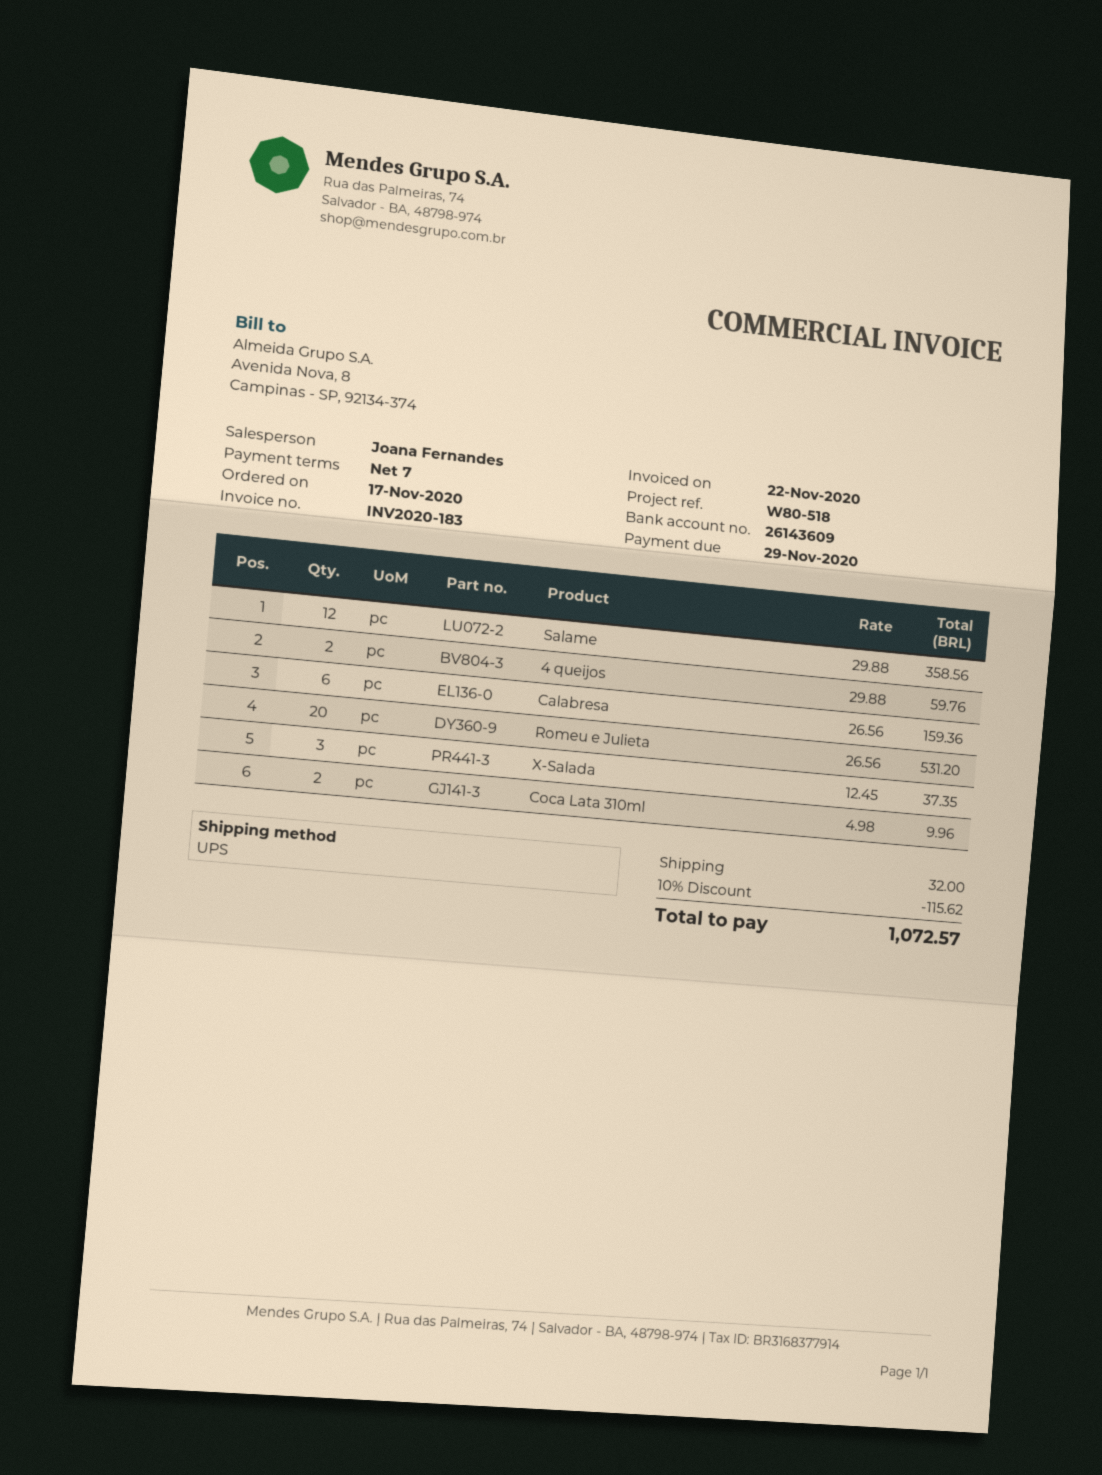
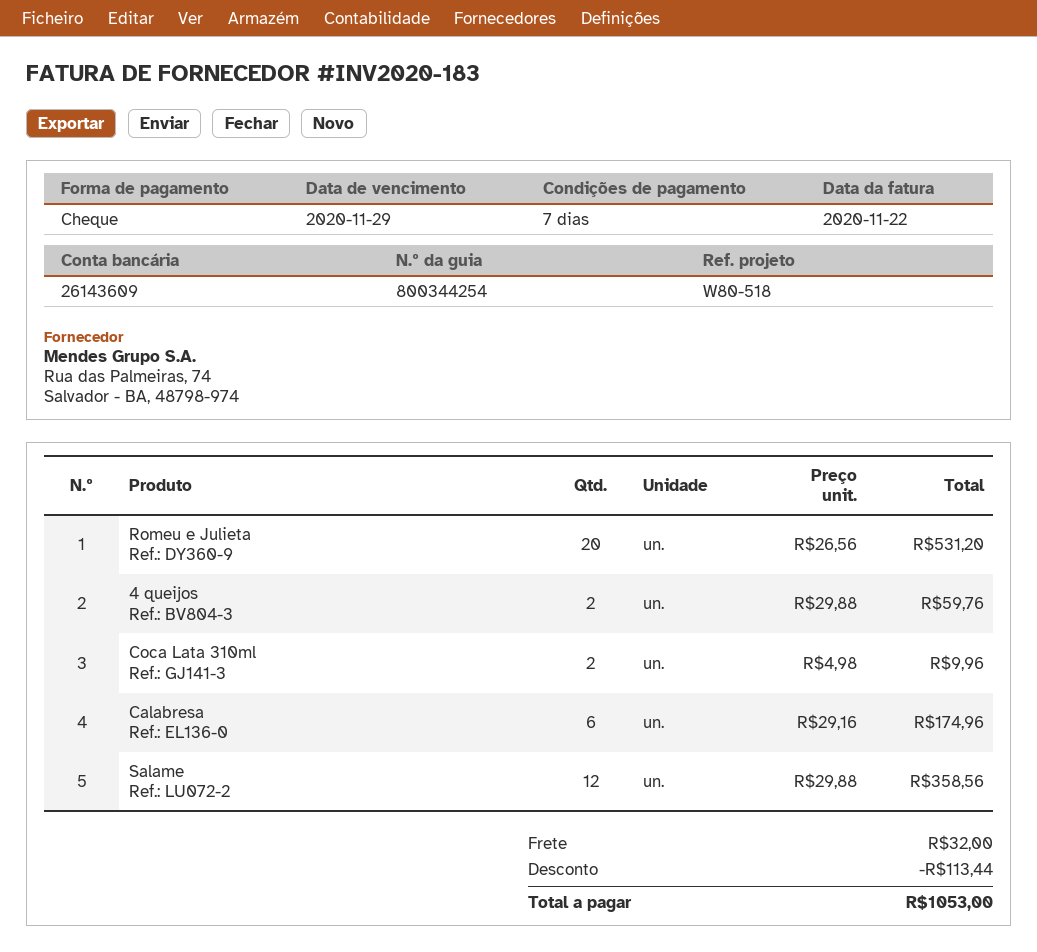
Calabresa: 6 x 26.56 = 159.36 -> 6 x 29.16 = 174.96
X-Salada: 3 x 12.45 = 37.35 -> none
discount: 115.62 -> 113.44
total: 1072.57 -> 1053.00

